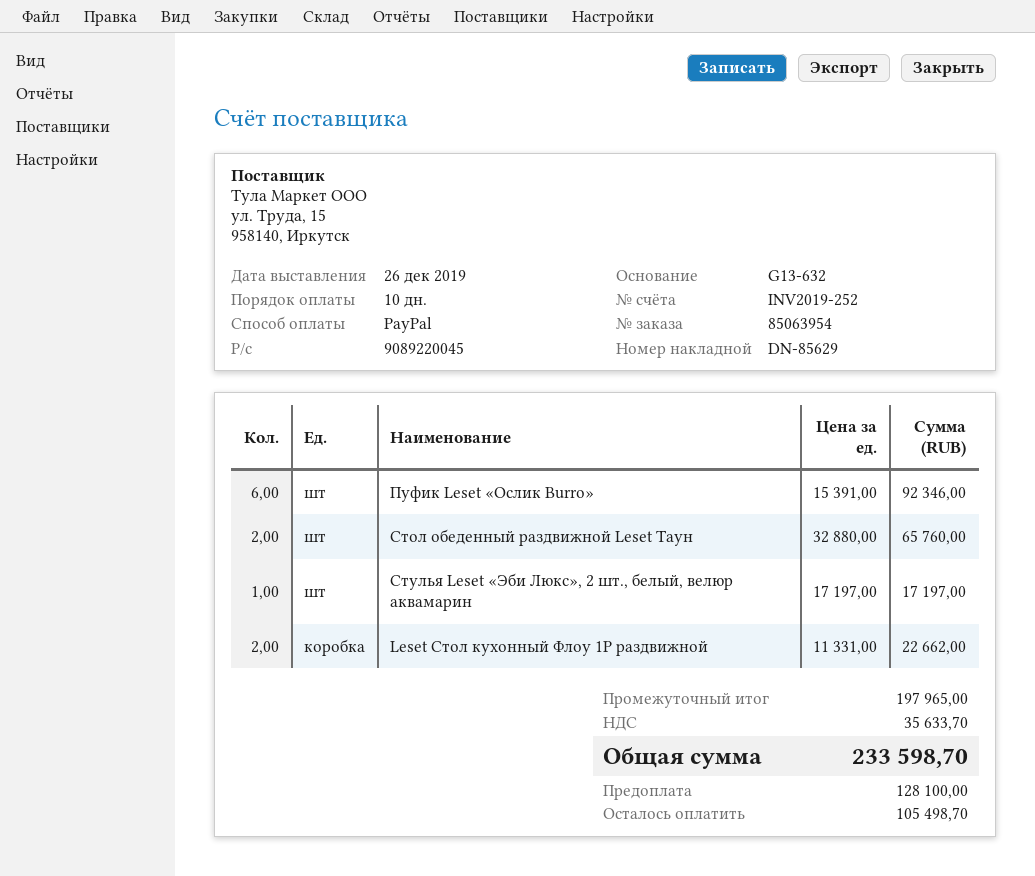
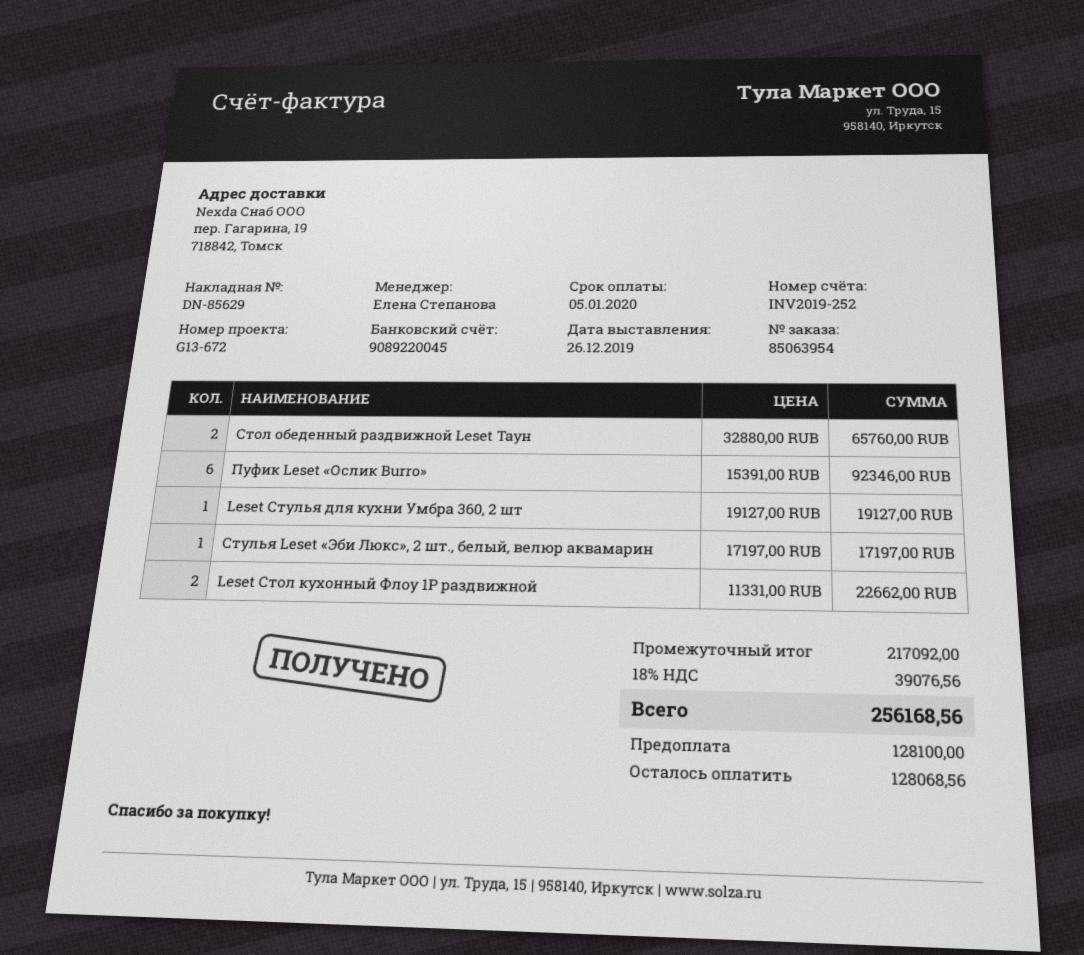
reference: G13-632 -> G13-672
Leset Стулья для кухни Умбра 360, 2 шт: none -> 1 x 19127.00 = 19127.00
subtotal: 197965.00 -> 217092.00
tax: 35633.70 -> 39076.56
total: 233598.70 -> 256168.56
balance: 105498.70 -> 128068.56

